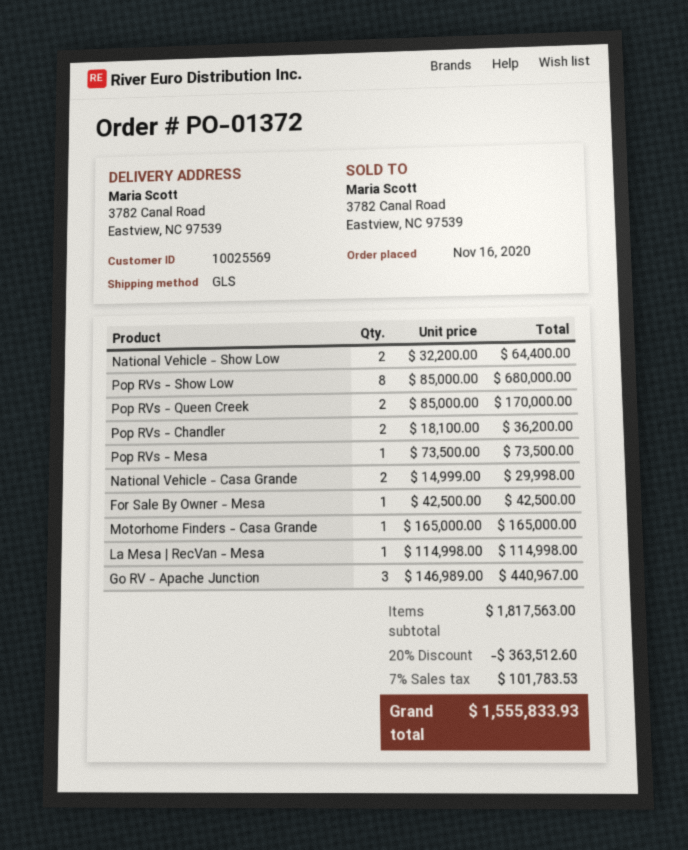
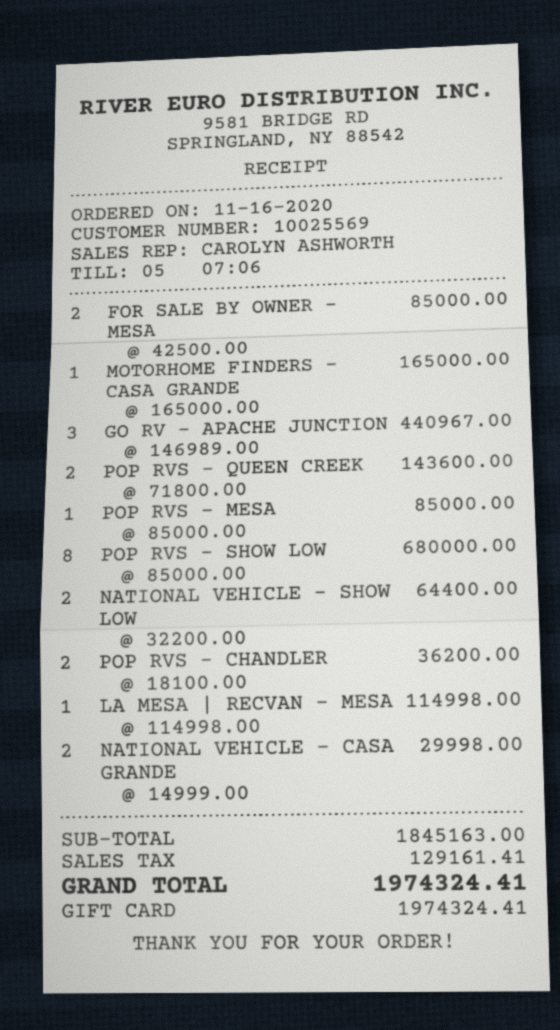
Pop RVs - Queen Creek: 2 x 85000.00 = 170000.00 -> 2 x 71800.00 = 143600.00
Pop RVs - Mesa: 1 x 73500.00 = 73500.00 -> 1 x 85000.00 = 85000.00
For Sale By Owner - Mesa: 1 x 42500.00 = 42500.00 -> 2 x 42500.00 = 85000.00
subtotal: 1817563.00 -> 1845163.00
discount: 20% = 363512.60 -> none
tax: 101783.53 -> 129161.41
total: 1555833.93 -> 1974324.41

